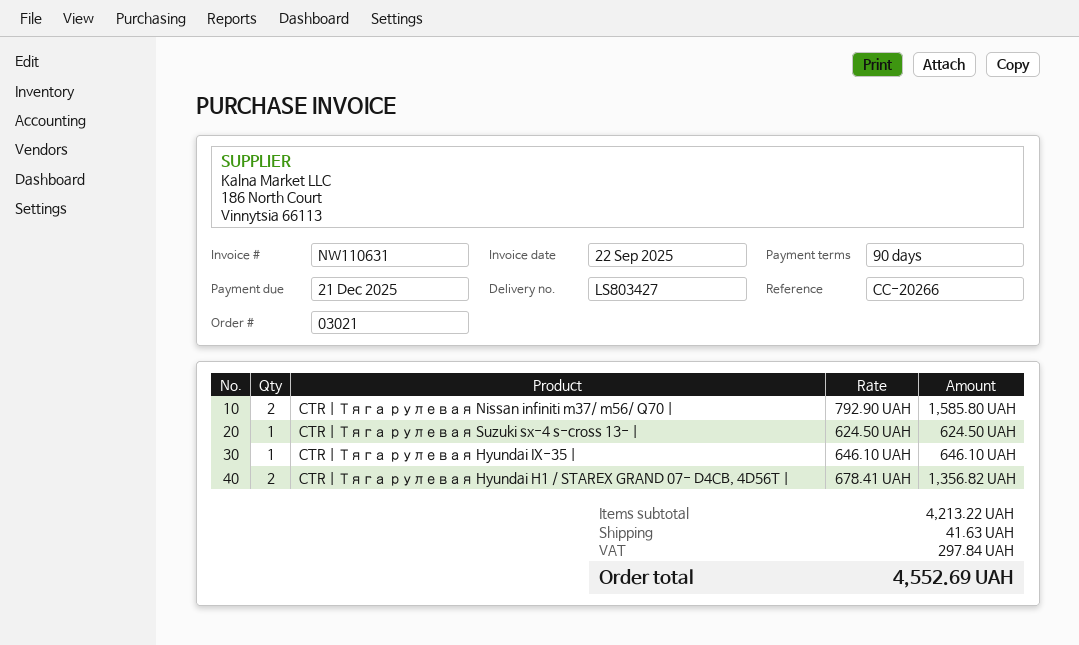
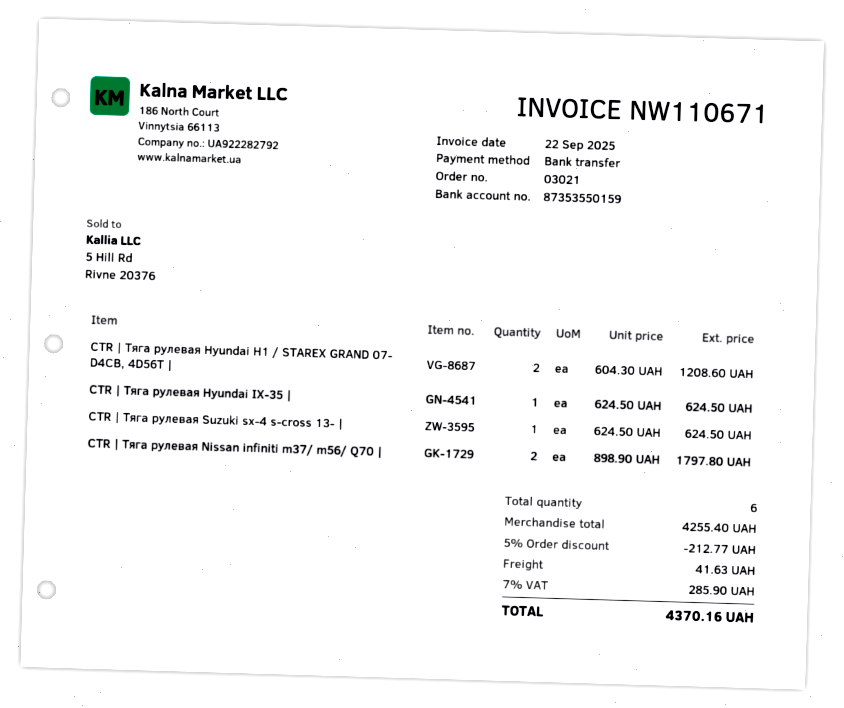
invoice number: NW110631 -> NW110671
CTR | Тяга рулевая Nissan infiniti m37/ m56/ Q70 |: 2 x 792.90 = 1585.80 -> 2 x 898.90 = 1797.80
CTR | Тяга рулевая Hyundai IX-35 |: 1 x 646.10 = 646.10 -> 1 x 624.50 = 624.50
CTR | Тяга рулевая Hyundai H1 / STAREX GRAND 07- D4CB, 4D56T |: 2 x 678.41 = 1356.82 -> 2 x 604.30 = 1208.60
subtotal: 4213.22 -> 4255.40
discount: none -> 5% = 212.77
tax: 297.84 -> 285.90
total: 4552.69 -> 4370.16

